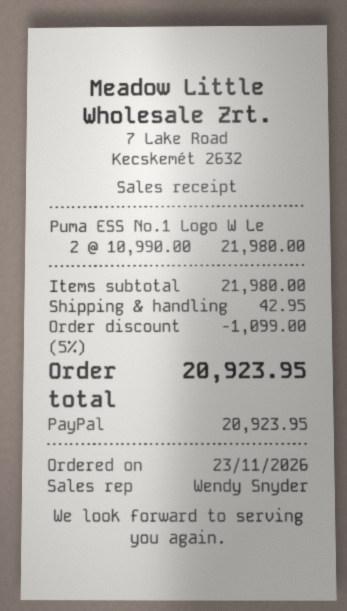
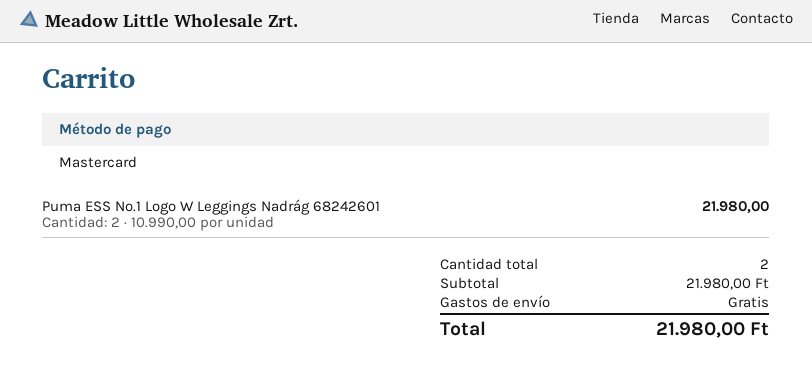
payment method: PayPal -> Mastercard
discount: 5% = 1099.00 -> none
shipping: 42.95 -> 0.00
total: 20923.95 -> 21980.00

